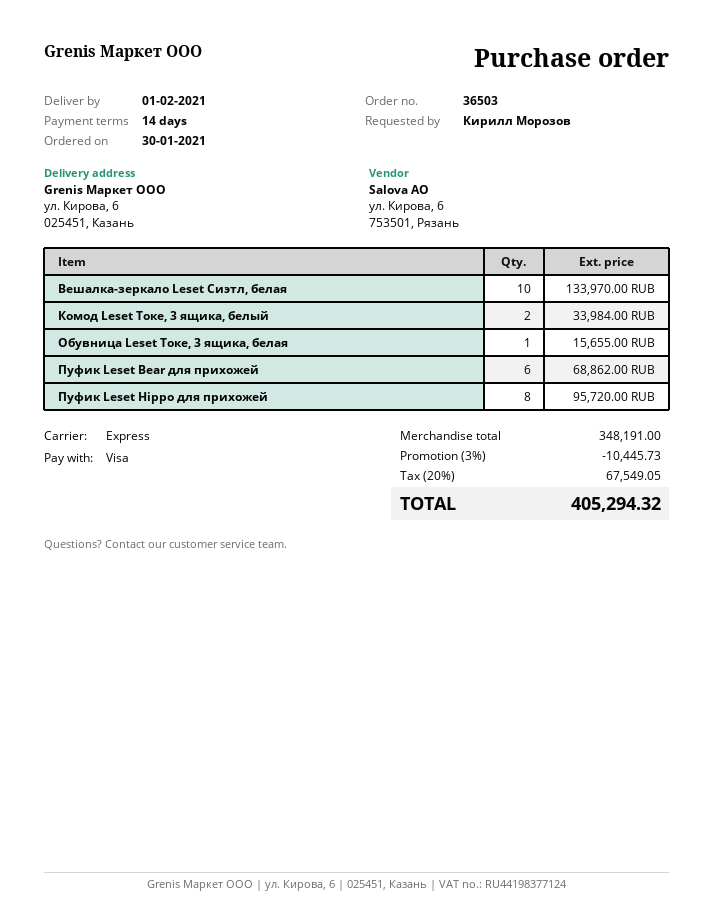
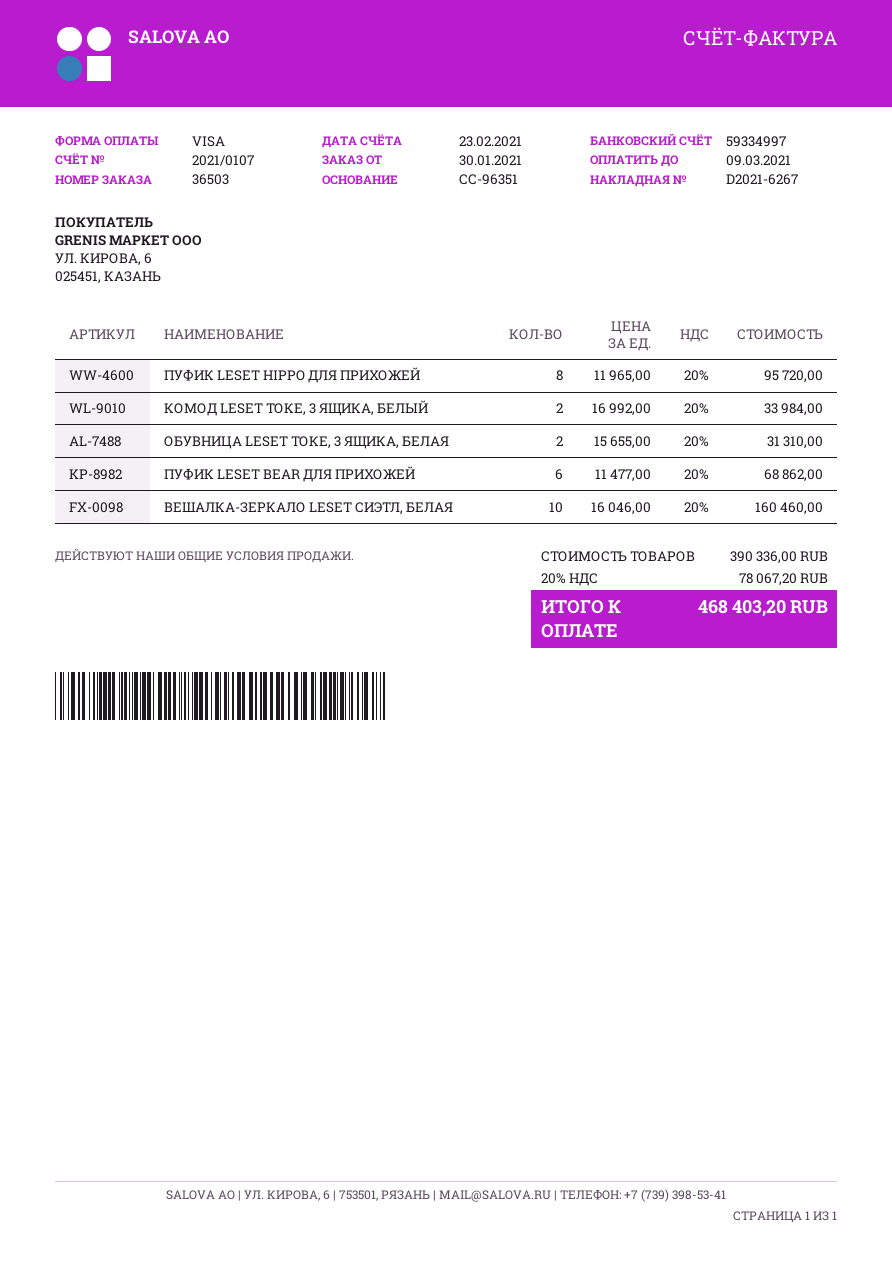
Вешалка-зеркало Leset Сиэтл, белая: 10 for 133970.00 -> 10 for 160460.00
Обувница Leset Токе, 3 ящика, белая: 1 for 15655.00 -> 2 for 31310.00
subtotal: 348191.00 -> 390336.00
discount: 3% = 10445.73 -> none
tax: 20% = 67549.05 -> 20% = 78067.20
total: 405294.32 -> 468403.20

